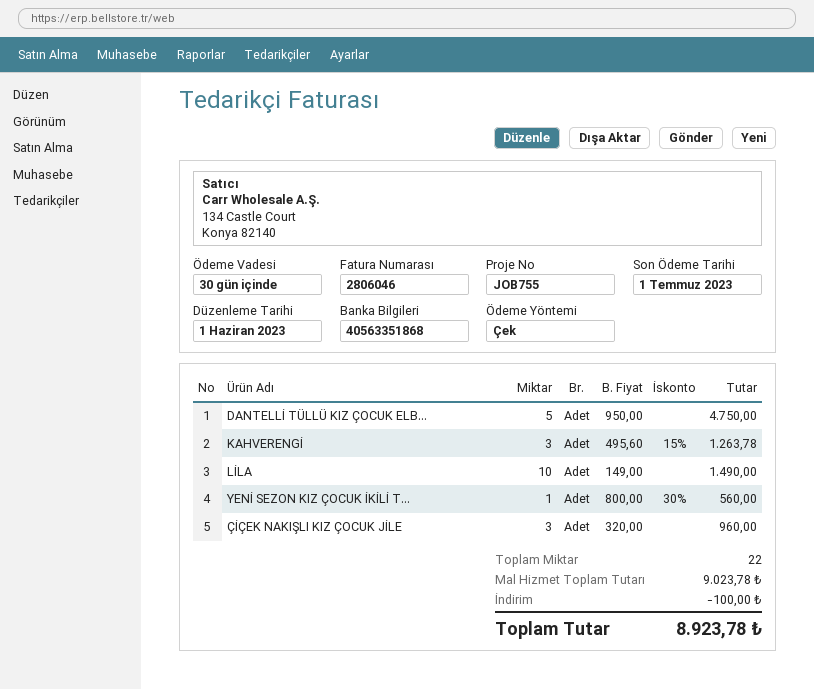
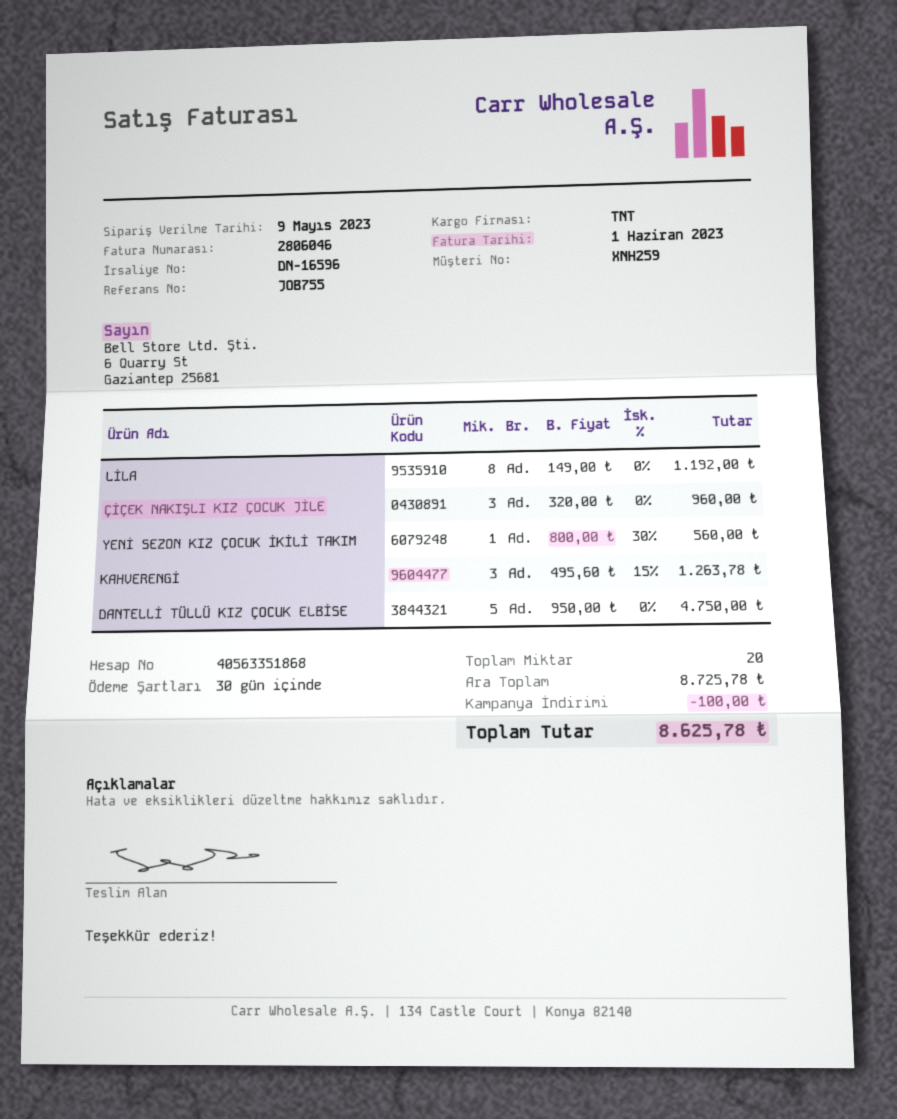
LİLA: 10 x 149.00 = 1490.00 -> 8 x 149.00 = 1192.00
total quantity: 22 -> 20
subtotal: 9023.78 -> 8725.78
total: 8923.78 -> 8625.78

